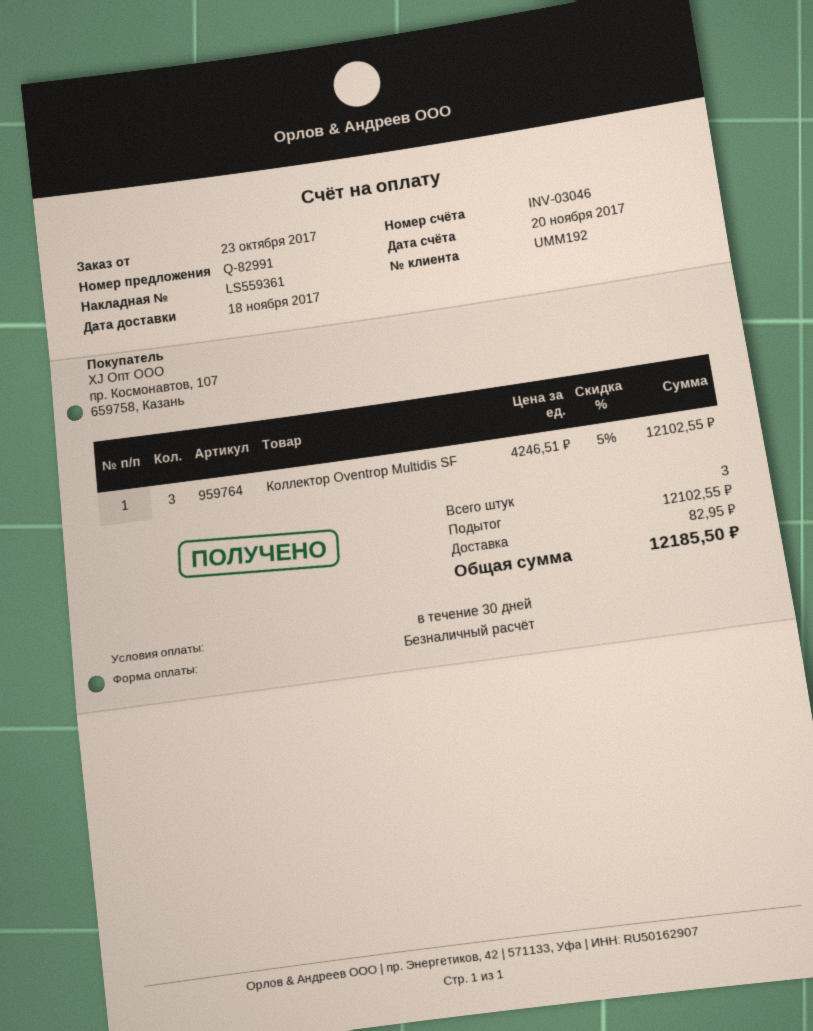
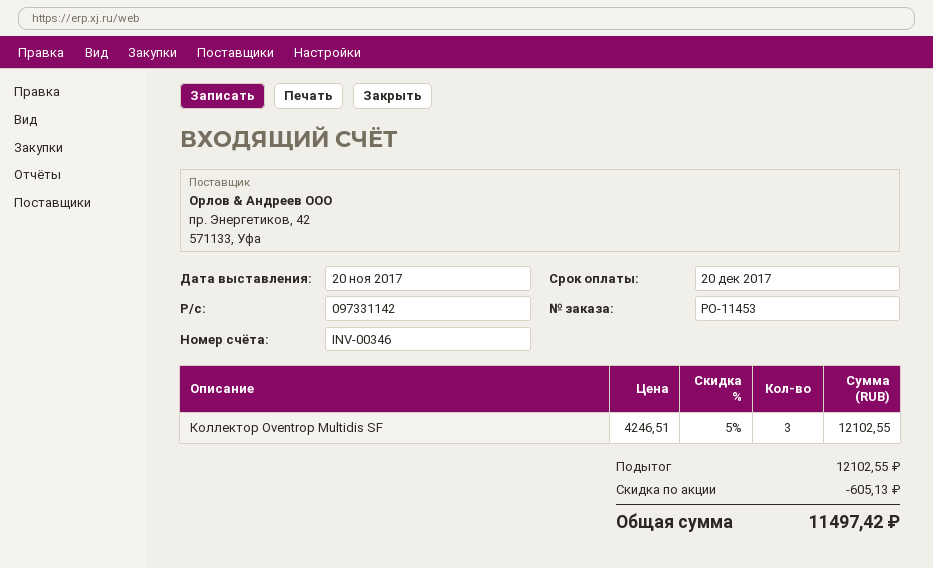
invoice number: INV-03046 -> INV-00346
discount: none -> 605.13
shipping: 82.95 -> none
total: 12185.50 -> 11497.42

